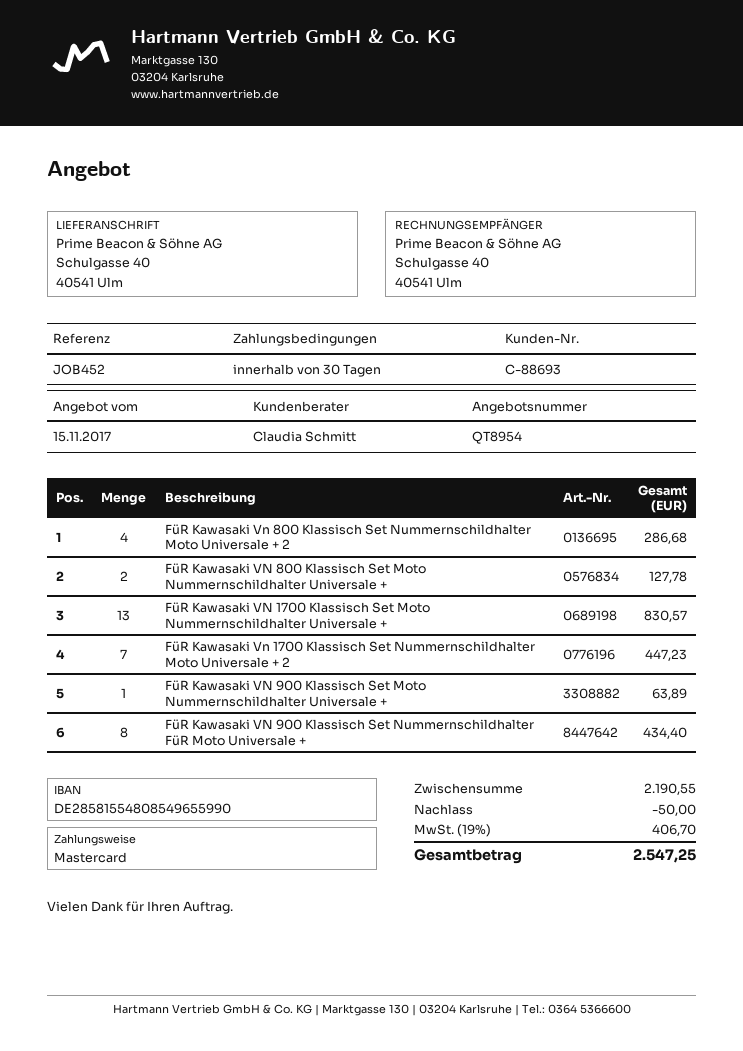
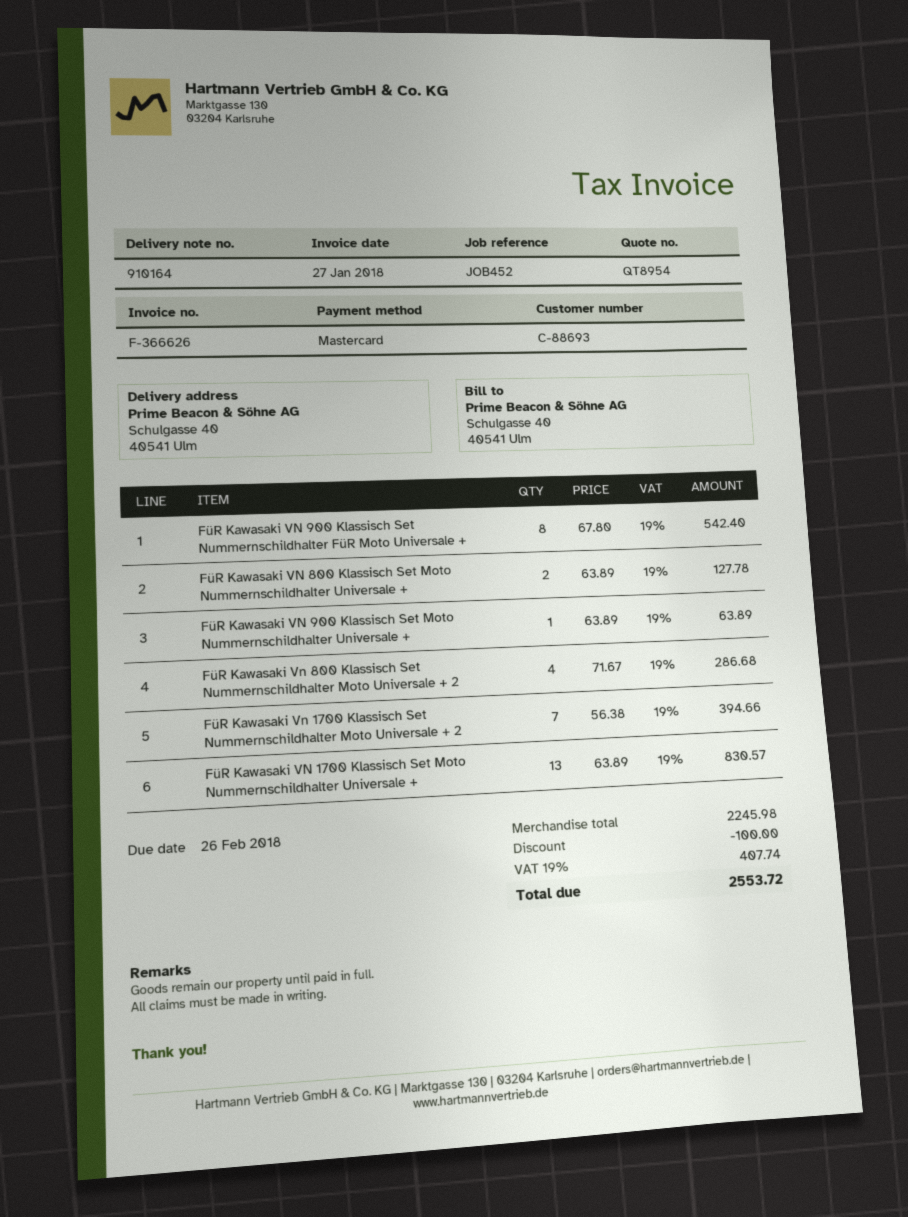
FüR Kawasaki Vn 1700 Klassisch Set Nummernschildhalter Moto Universale + 2: 7 for 447.23 -> 7 for 394.66
FüR Kawasaki VN 900 Klassisch Set Nummernschildhalter FüR Moto Universale +: 8 for 434.40 -> 8 for 542.40
subtotal: 2190.55 -> 2245.98
discount: 50.00 -> 100.00
tax: 19% = 406.70 -> 19% = 407.74
total: 2547.25 -> 2553.72

